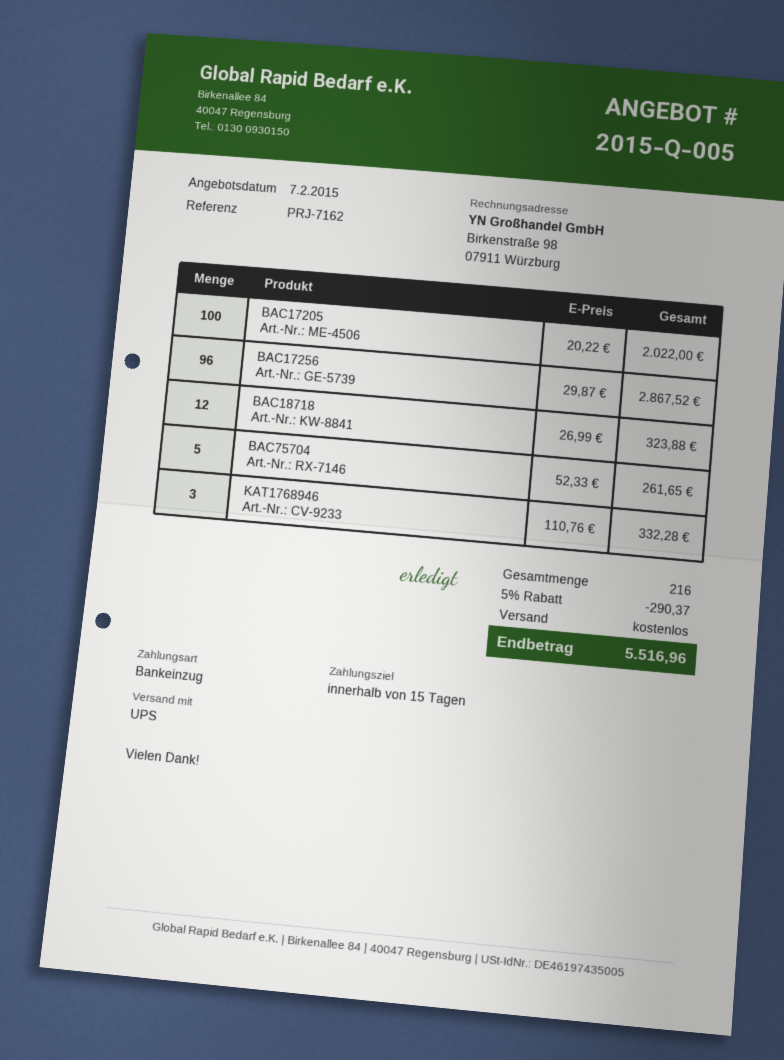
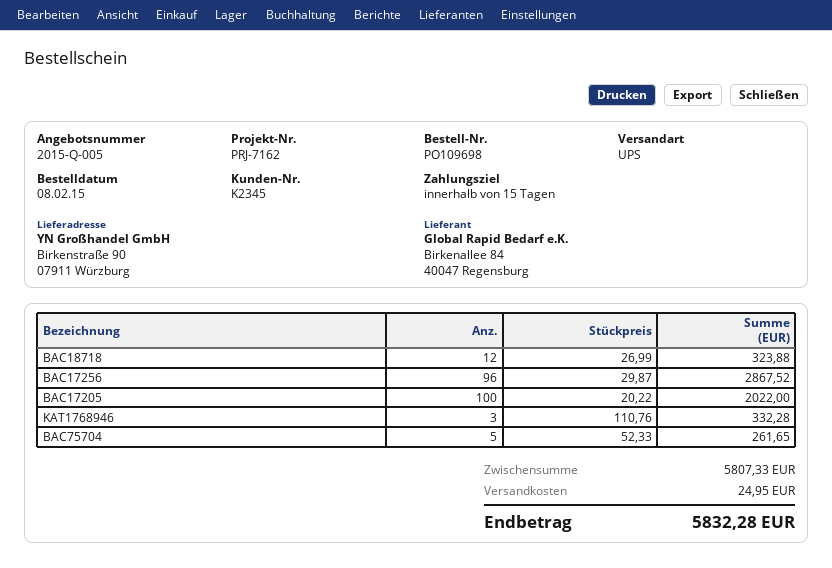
discount: 5% = 290.37 -> none
shipping: 0.00 -> 24.95
total: 5516.96 -> 5832.28

